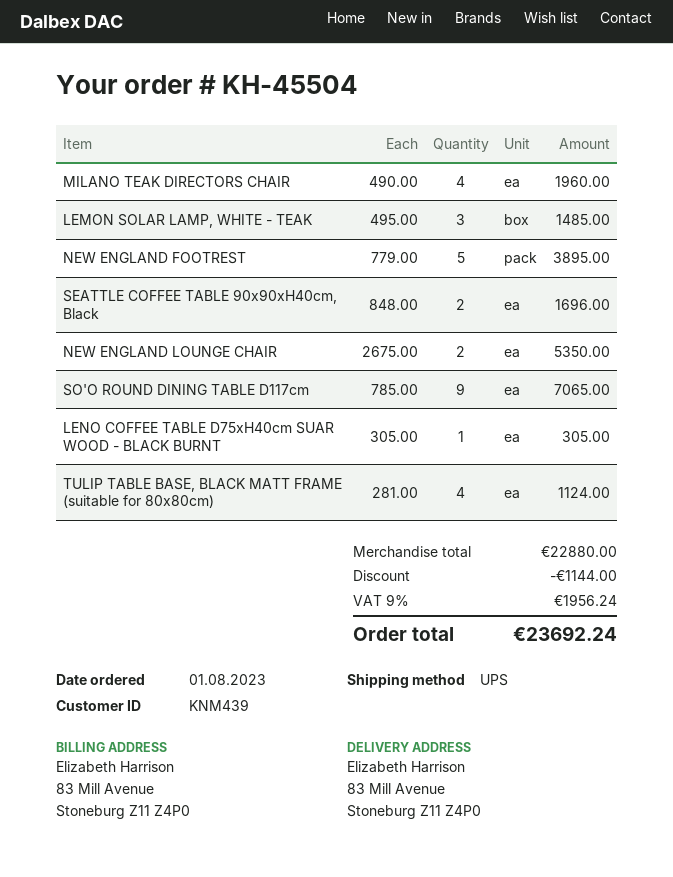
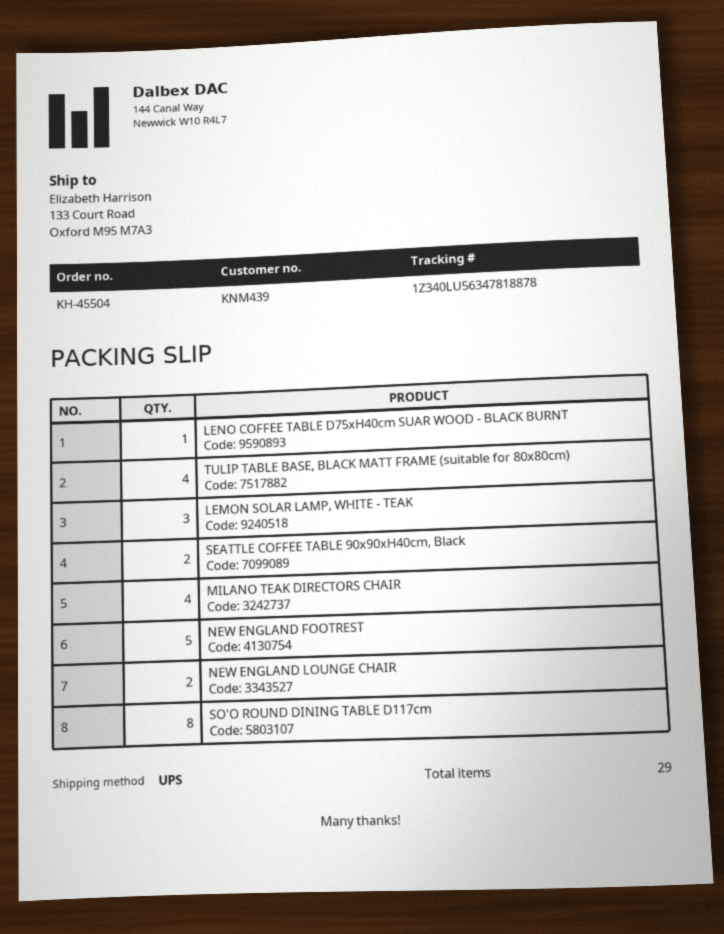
ship to: 83 Mill Avenue, Stoneburg Z11 Z4P0 -> 133 Court Road, Oxford M95 M7A3
SO'O ROUND DINING TABLE D117cm: 9 -> 8

